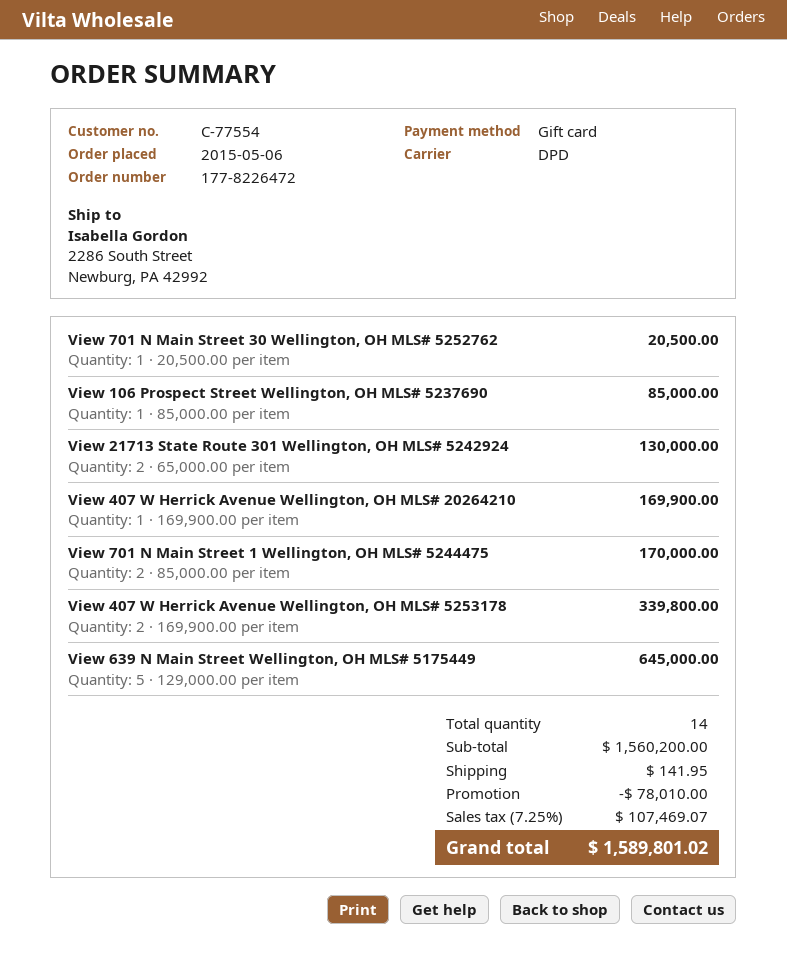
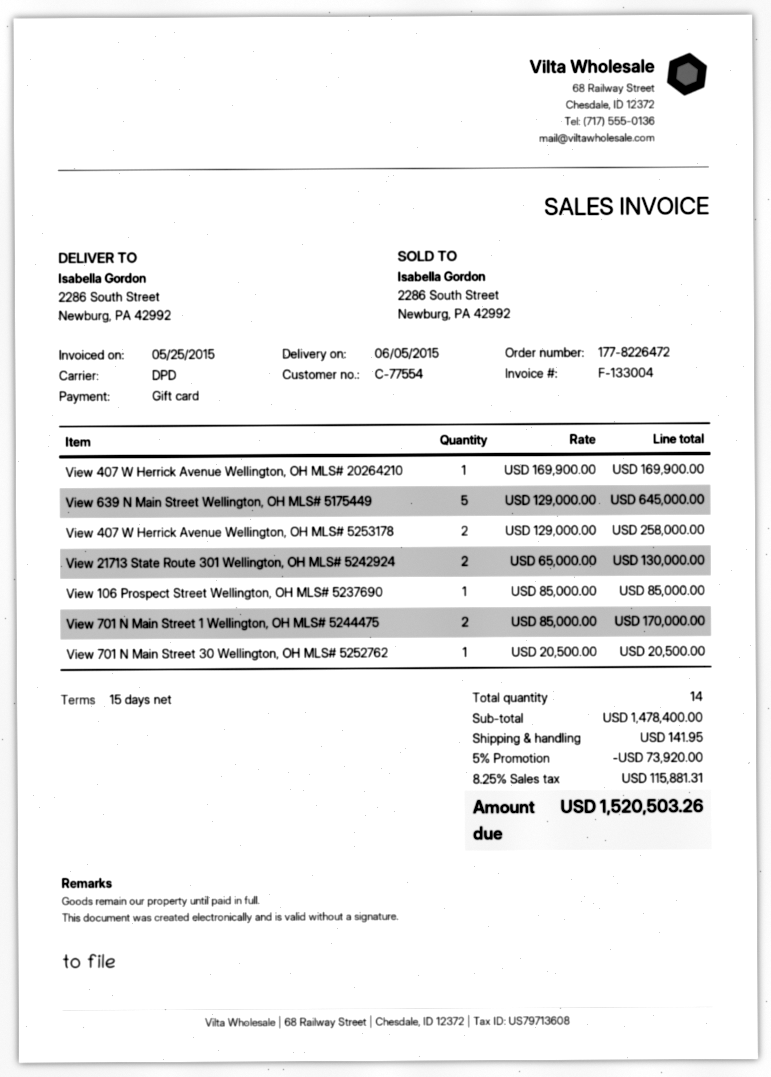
View 407 W Herrick Avenue Wellington, OH MLS# 5253178: 2 x 169900.00 = 339800.00 -> 2 x 129000.00 = 258000.00
subtotal: 1560200.00 -> 1478400.00
discount: 78010.00 -> 73920.00
tax: 7.25% = 107469.07 -> 8.25% = 115881.31
total: 1589801.02 -> 1520503.26

